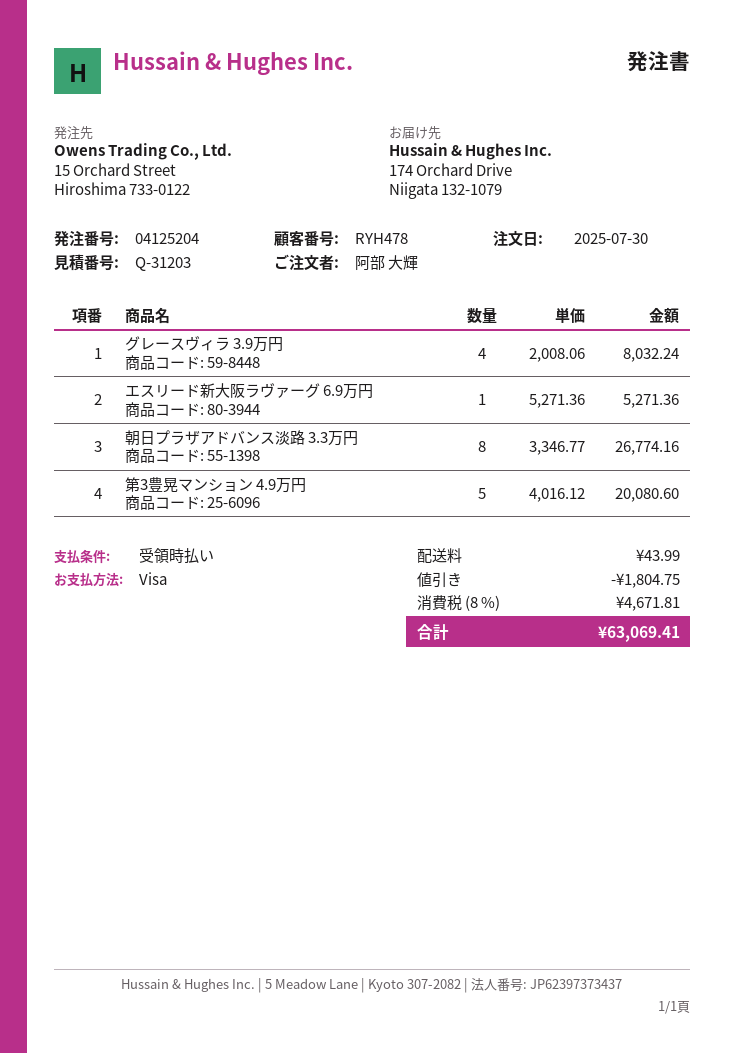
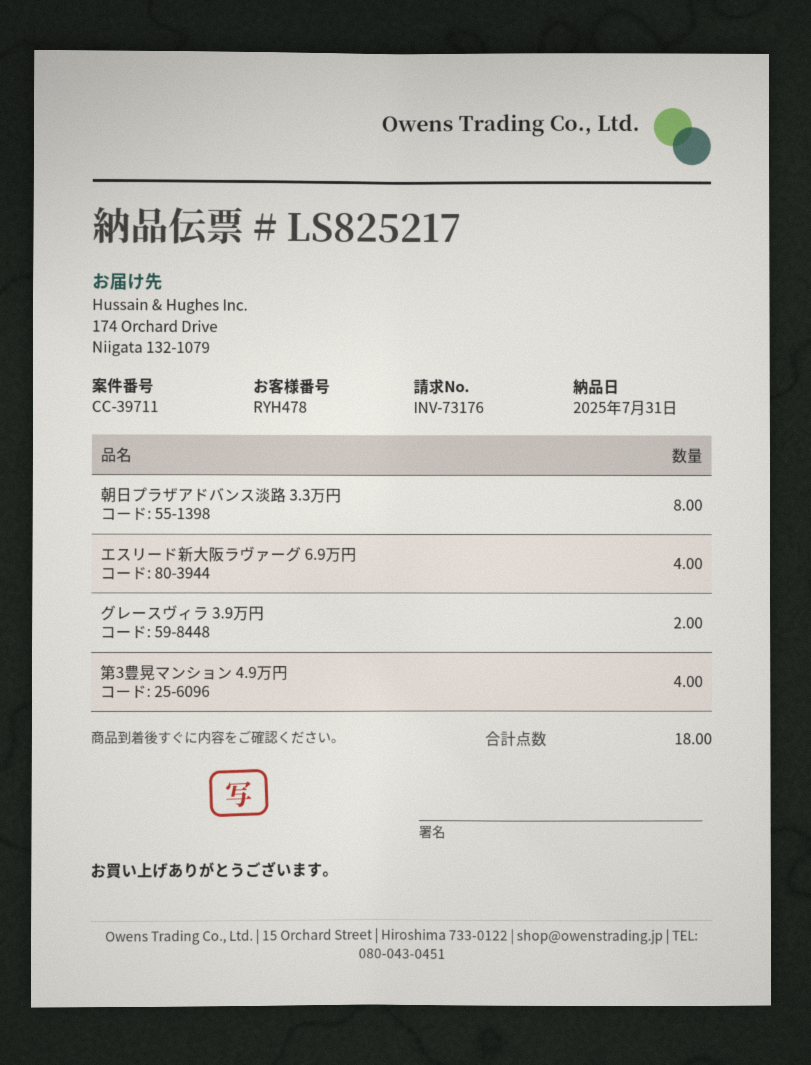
グレースヴィラ 3.9万円: 4 -> 2
エスリード新大阪ラヴァーグ 6.9万円: 1 -> 4
第3豊晃マンション 4.9万円: 5 -> 4

